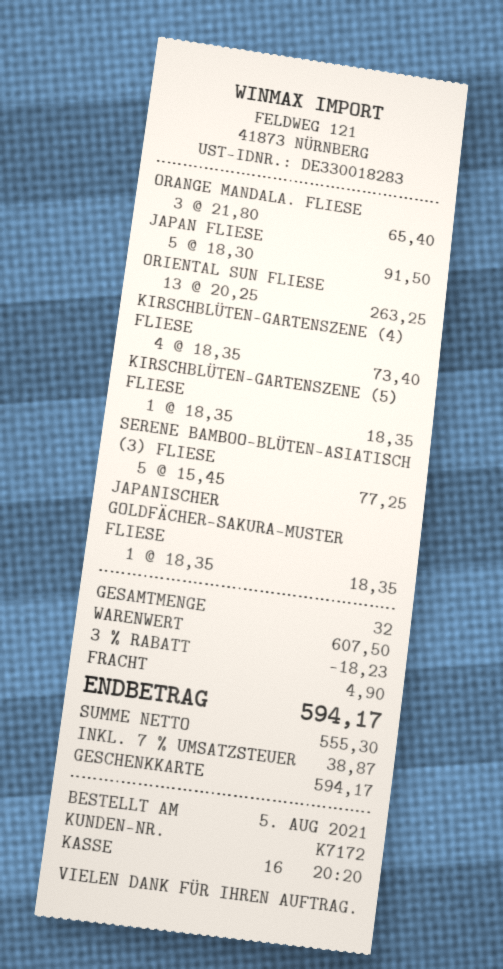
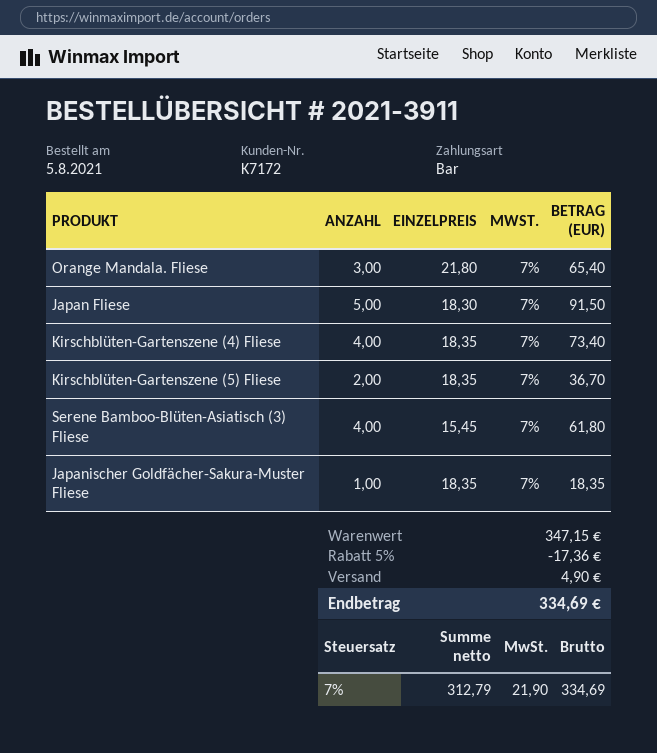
payment method: gift card -> cash
ORIENTAL SUN FLIESE: 13 x 20.25 = 263.25 -> none
KIRSCHBLÜTEN-GARTENSZENE (5) FLIESE: 1 x 18.35 = 18.35 -> 2 x 18.35 = 36.70
SERENE BAMBOO-BLÜTEN-ASIATISCH (3) FLIESE: 5 x 15.45 = 77.25 -> 4 x 15.45 = 61.80
subtotal: 607.50 -> 347.15
discount: 3% = 18.23 -> 5% = 17.36
net: 555.30 -> 312.79
tax: 7% = 38.87 -> 7% = 21.90
total: 594.17 -> 334.69

